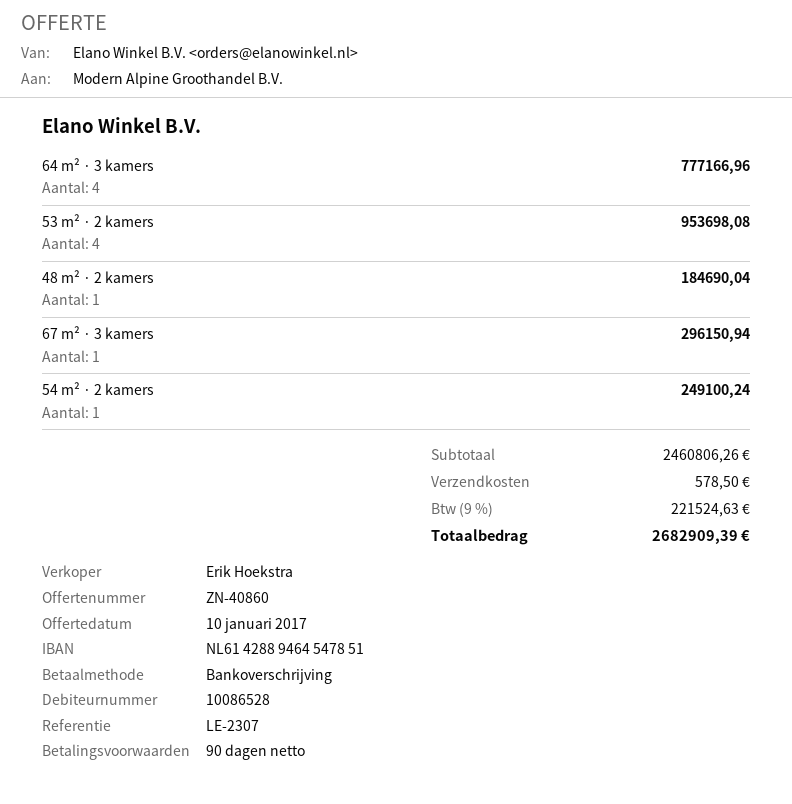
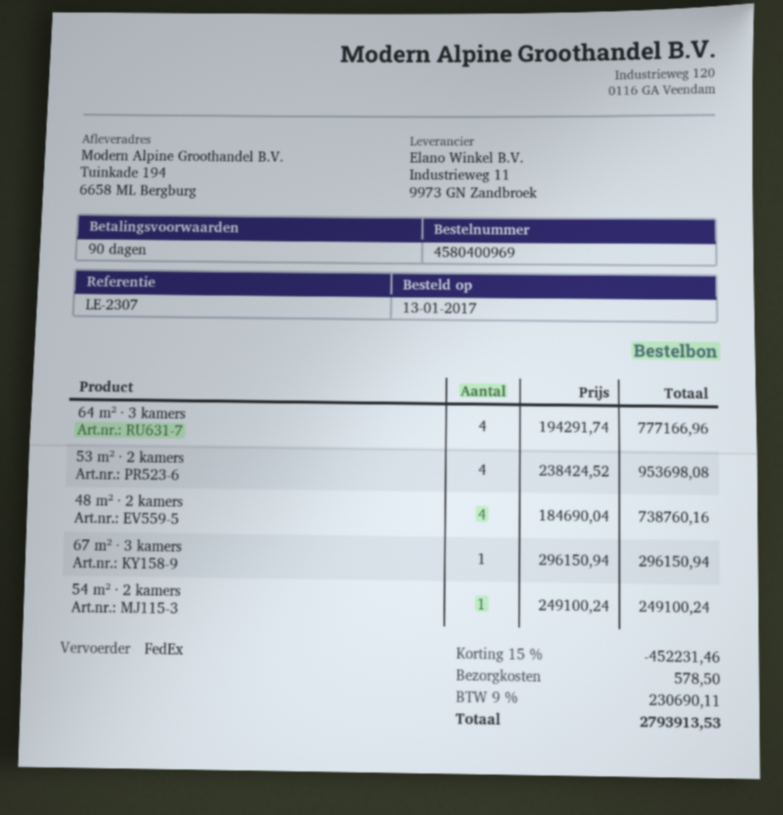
48 m² · 2 kamers: 1 for 184690.04 -> 4 for 738760.16
discount: none -> 15% = 452231.46
tax: 9% = 221524.63 -> 9% = 230690.11
total: 2682909.39 -> 2793913.53

